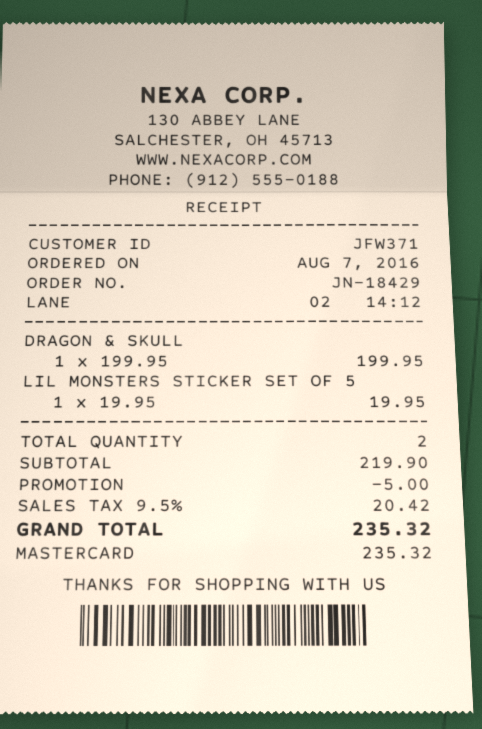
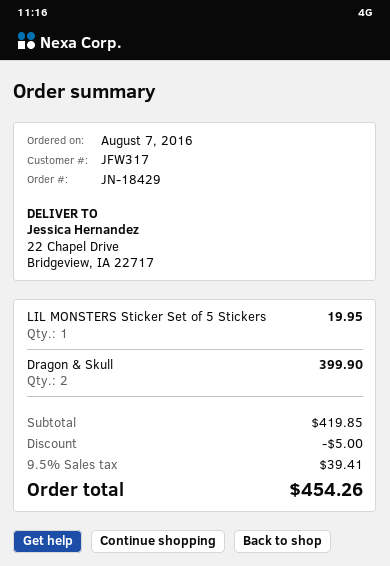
customer number: JFW371 -> JFW317
DRAGON & SKULL: 1 for 199.95 -> 2 for 399.90
subtotal: 219.90 -> 419.85
tax: 9.5% = 20.42 -> 9.5% = 39.41
total: 235.32 -> 454.26

